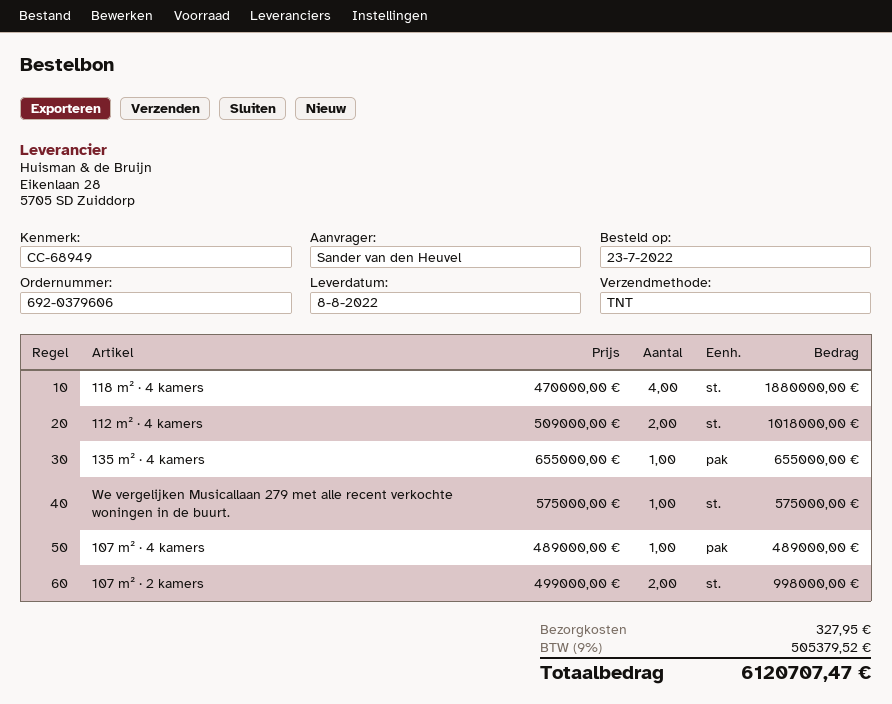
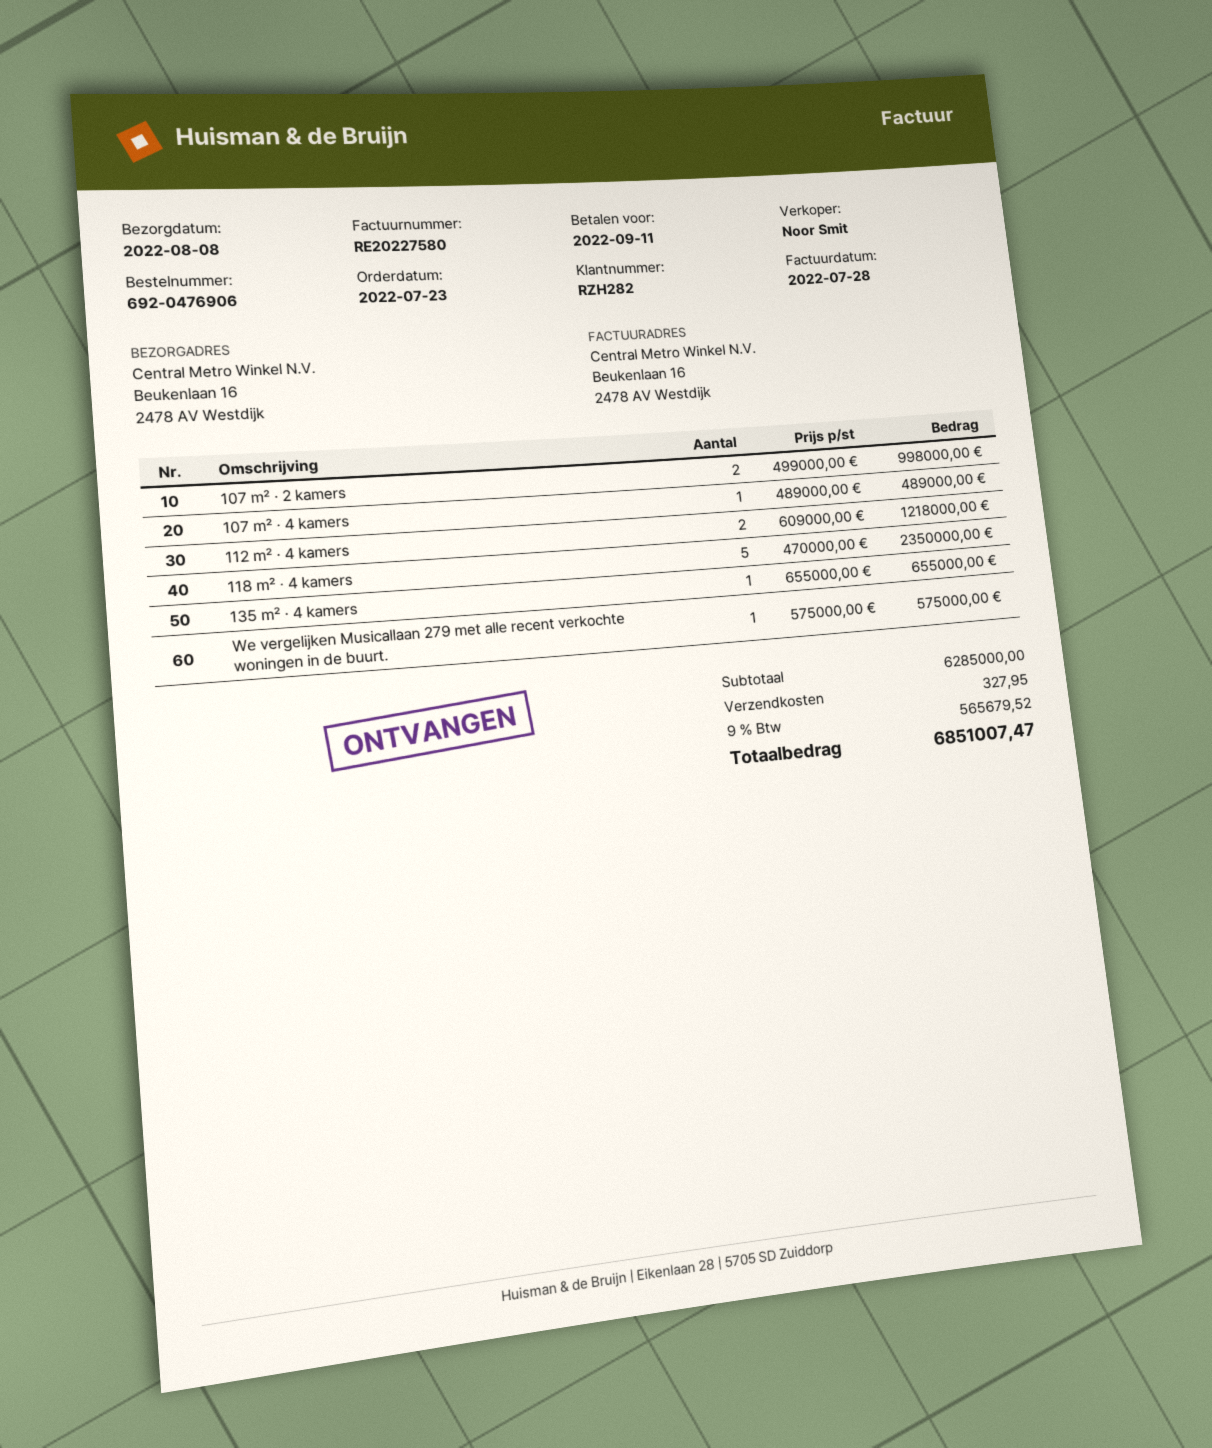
order number: 692-0379606 -> 692-0476906
118 m² · 4 kamers: 4 x 470000.00 = 1880000.00 -> 5 x 470000.00 = 2350000.00
112 m² · 4 kamers: 2 x 509000.00 = 1018000.00 -> 2 x 609000.00 = 1218000.00
tax: 9% = 505379.52 -> 9% = 565679.52
total: 6120707.47 -> 6851007.47

